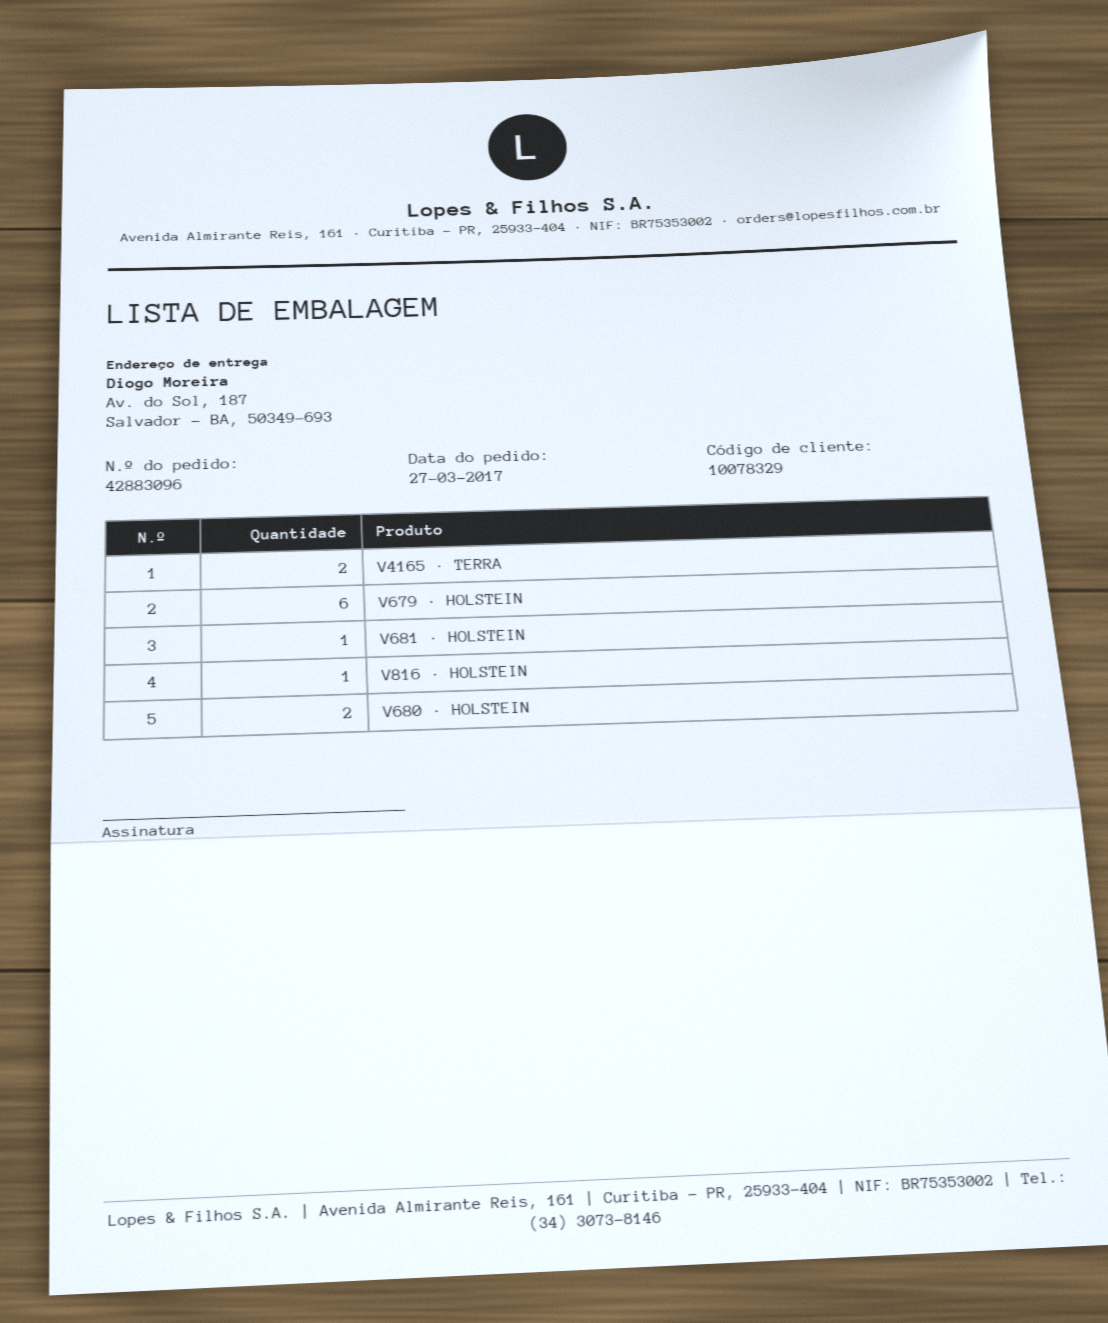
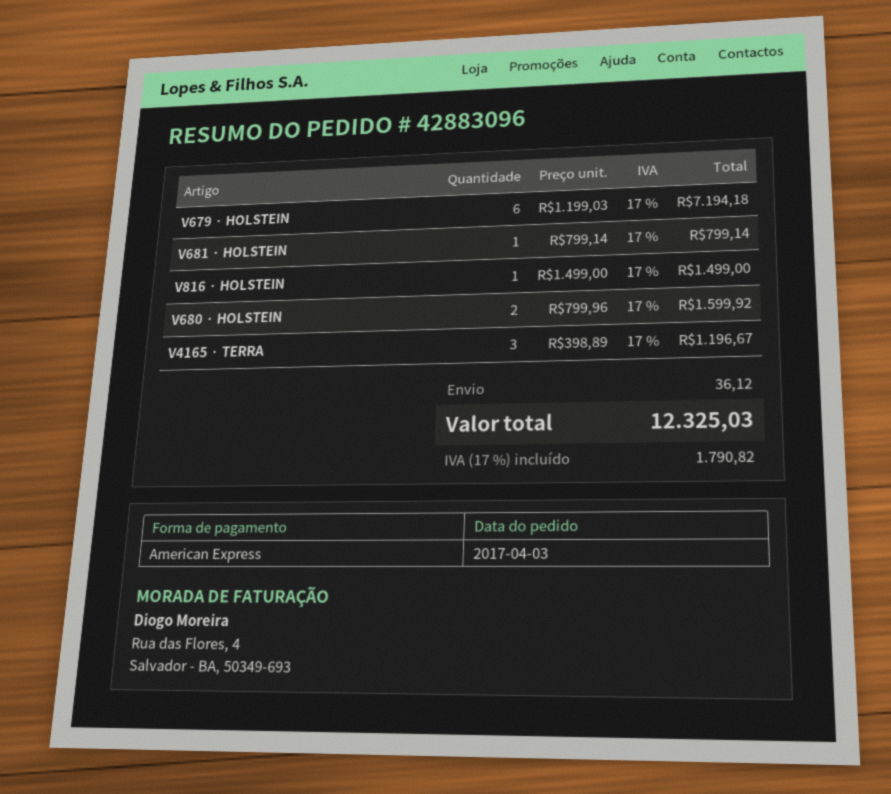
order date: 2017-03-27 -> 2017-04-03
V4165 · TERRA: 2 -> 3

